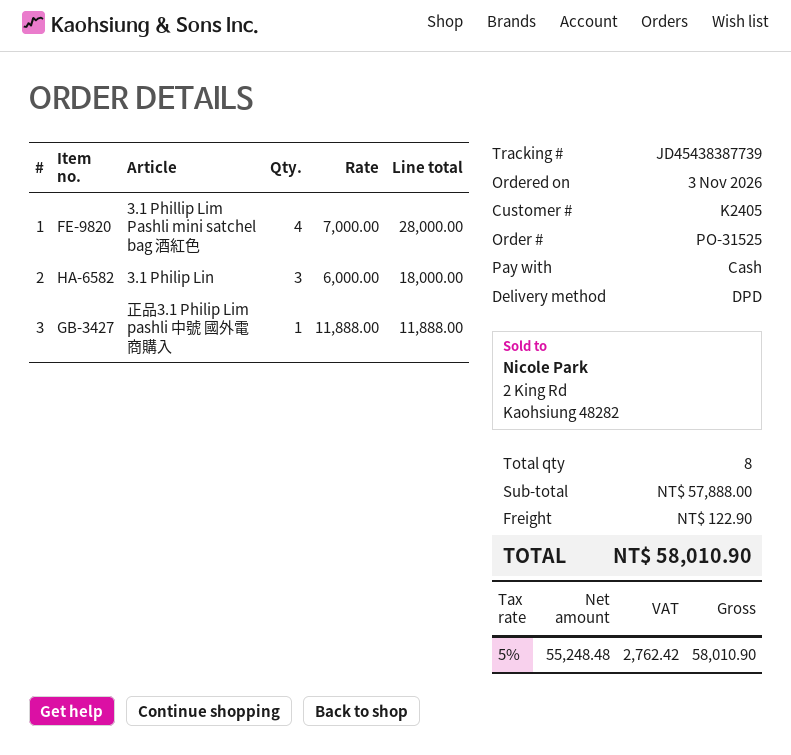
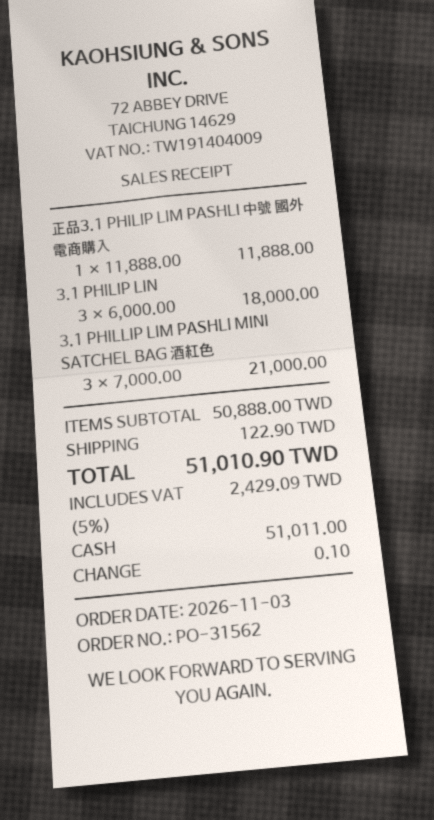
order number: PO-31525 -> PO-31562
3.1 Phillip Lim Pashli mini satchel bag 酒紅色: 4 x 7000.00 = 28000.00 -> 3 x 7000.00 = 21000.00
subtotal: 57888.00 -> 50888.00
tax: 5% = 2762.42 -> 5% = 2429.09
total: 58010.90 -> 51010.90

